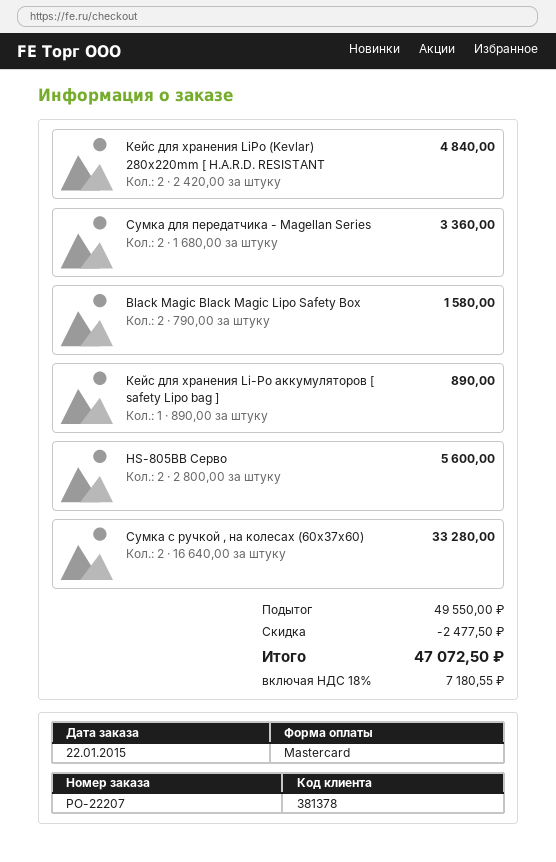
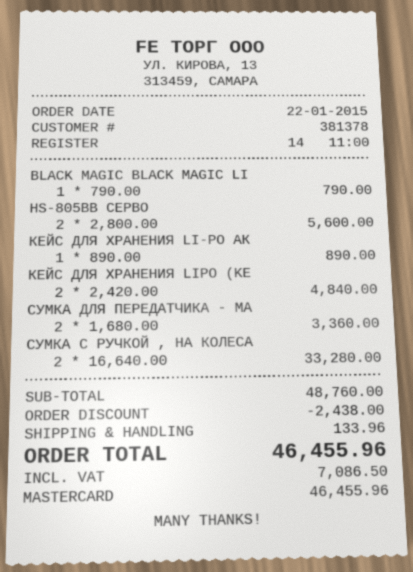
Black Magic Black Magic Lipo Safety Box: 2 x 790.00 = 1580.00 -> 1 x 790.00 = 790.00
subtotal: 49550.00 -> 48760.00
discount: 2477.50 -> 2438.00
shipping: none -> 133.96
tax: 7180.55 -> 7086.50
total: 47072.50 -> 46455.96

